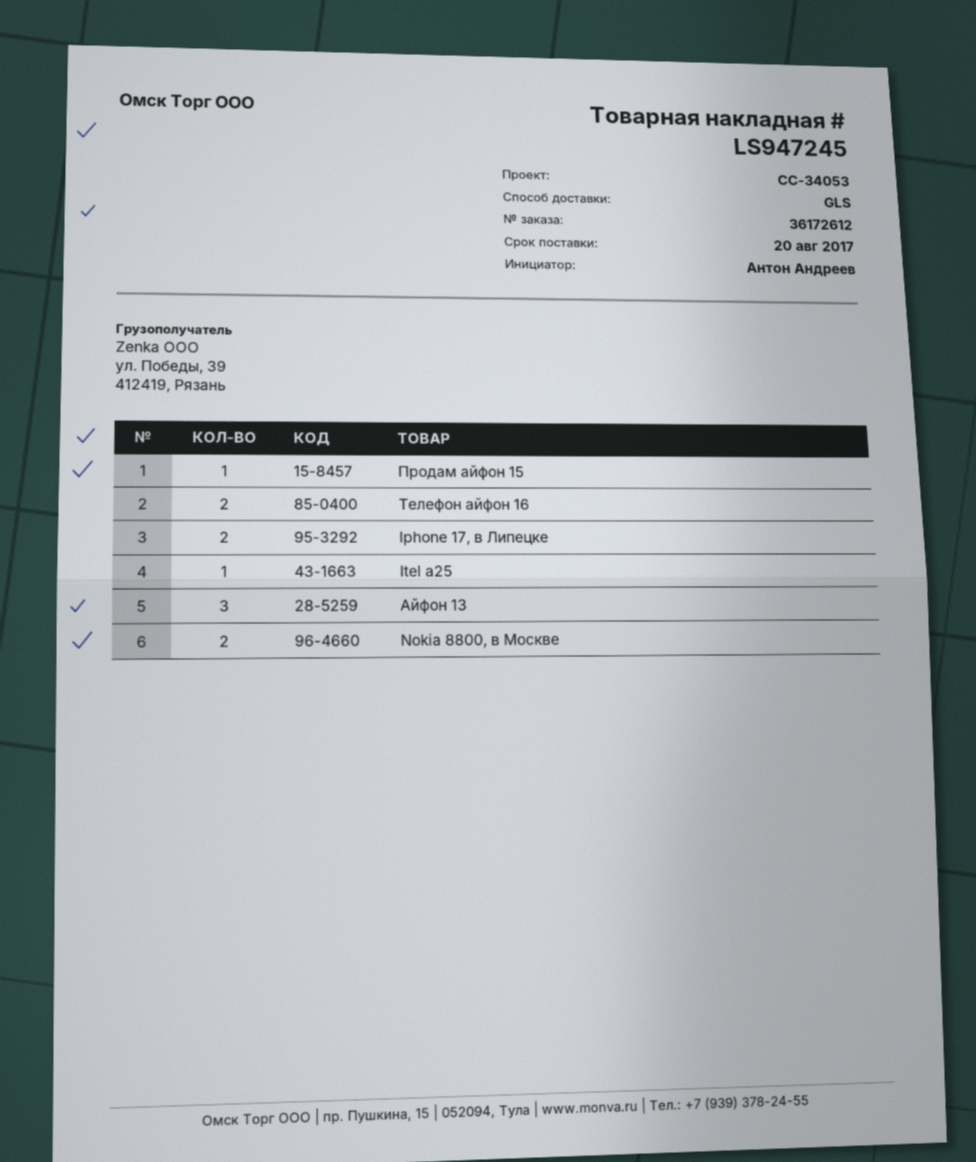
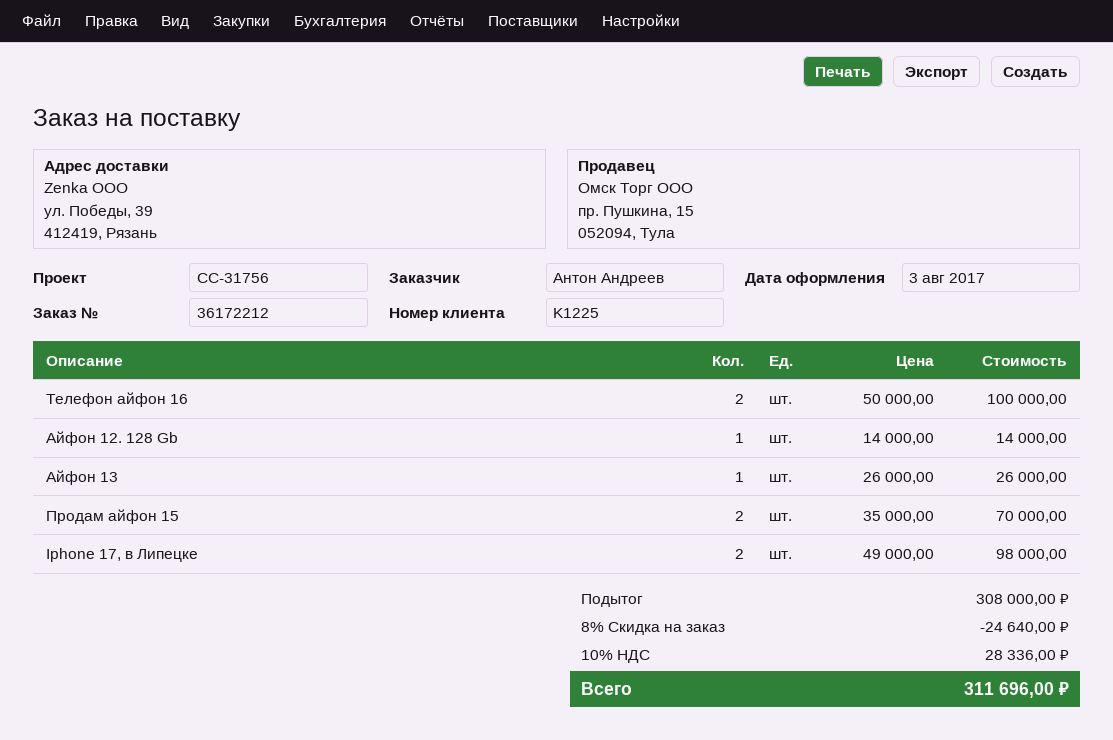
order number: 36172612 -> 36172212
reference: CC-34053 -> CC-31756
Продам айфон 15: 1 -> 2
Itel a25: 1 -> none
Айфон 13: 3 -> 1
Nokia 8800, в Москве: 2 -> none
Айфон 12. 128 Gb: none -> 1

